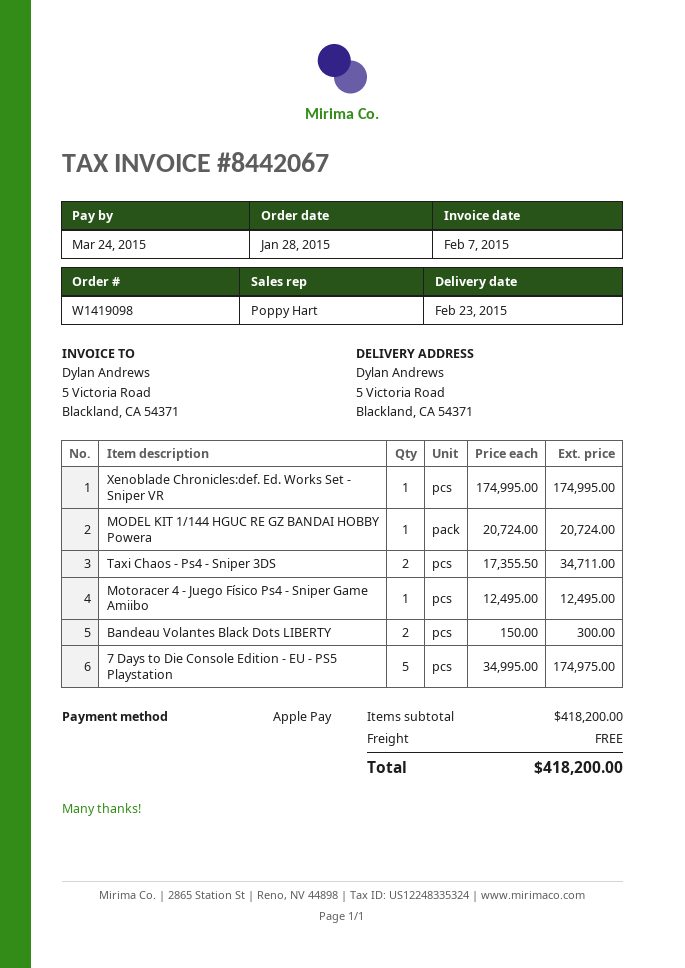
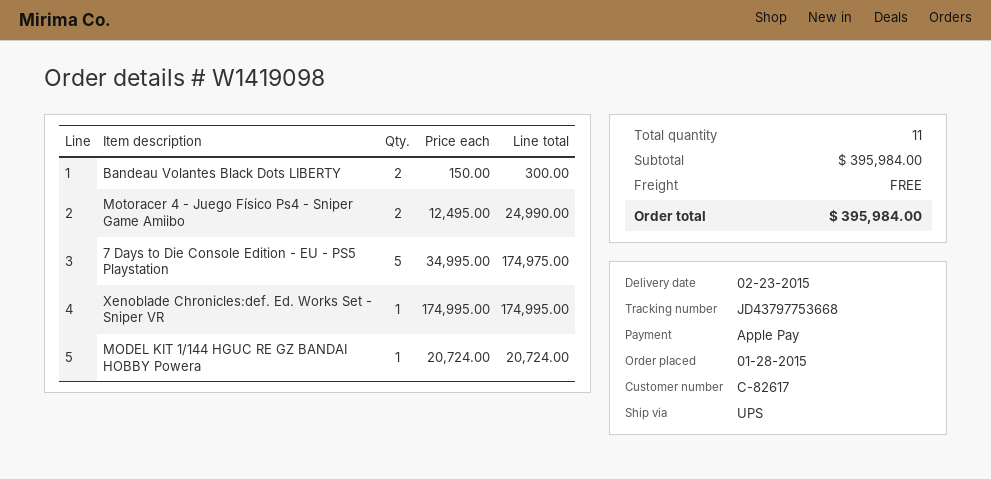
Taxi Chaos - Ps4 - Sniper 3DS: 2 x 17355.50 = 34711.00 -> none
Motoracer 4 - Juego Físico Ps4 - Sniper Game Amiibo: 1 x 12495.00 = 12495.00 -> 2 x 12495.00 = 24990.00
subtotal: 418200.00 -> 395984.00
total: 418200.00 -> 395984.00

